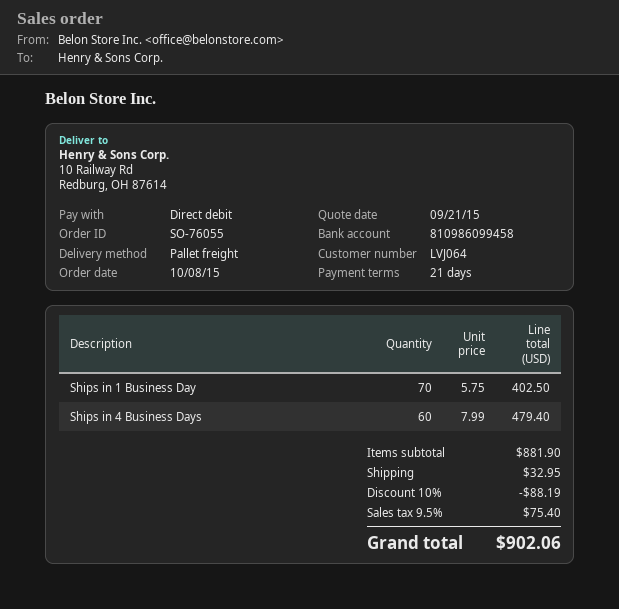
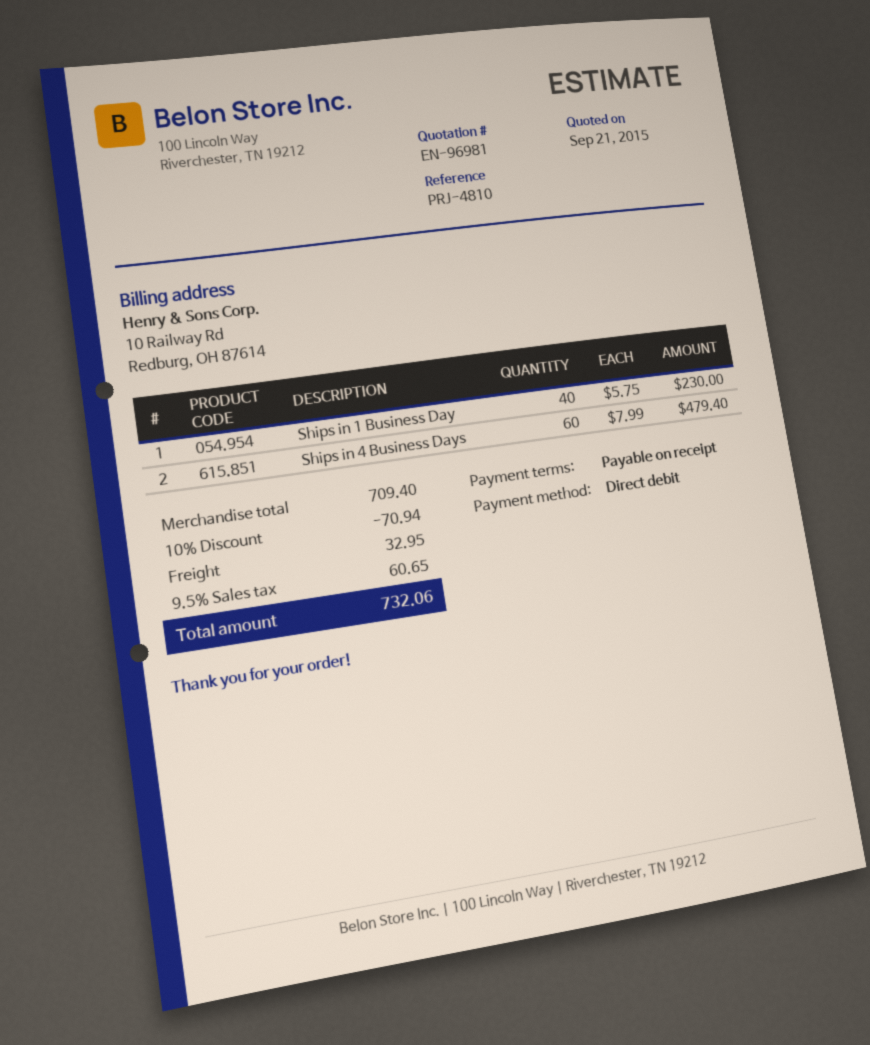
payment terms: 21 days -> on receipt
Ships in 1 Business Day: 70 x 5.75 = 402.50 -> 40 x 5.75 = 230.00
subtotal: 881.90 -> 709.40
discount: 10% = 88.19 -> 10% = 70.94
tax: 9.5% = 75.40 -> 9.5% = 60.65
total: 902.06 -> 732.06

